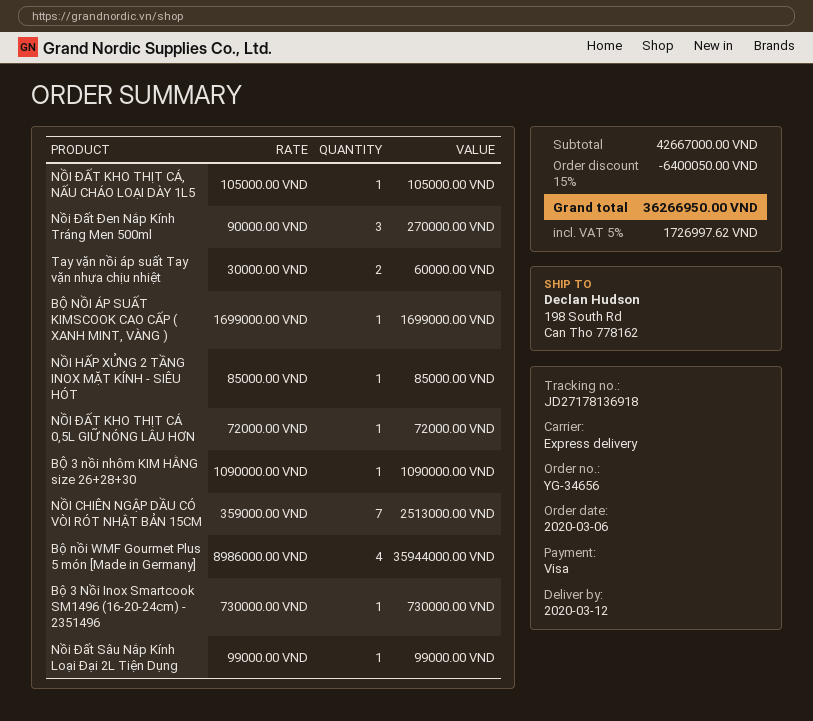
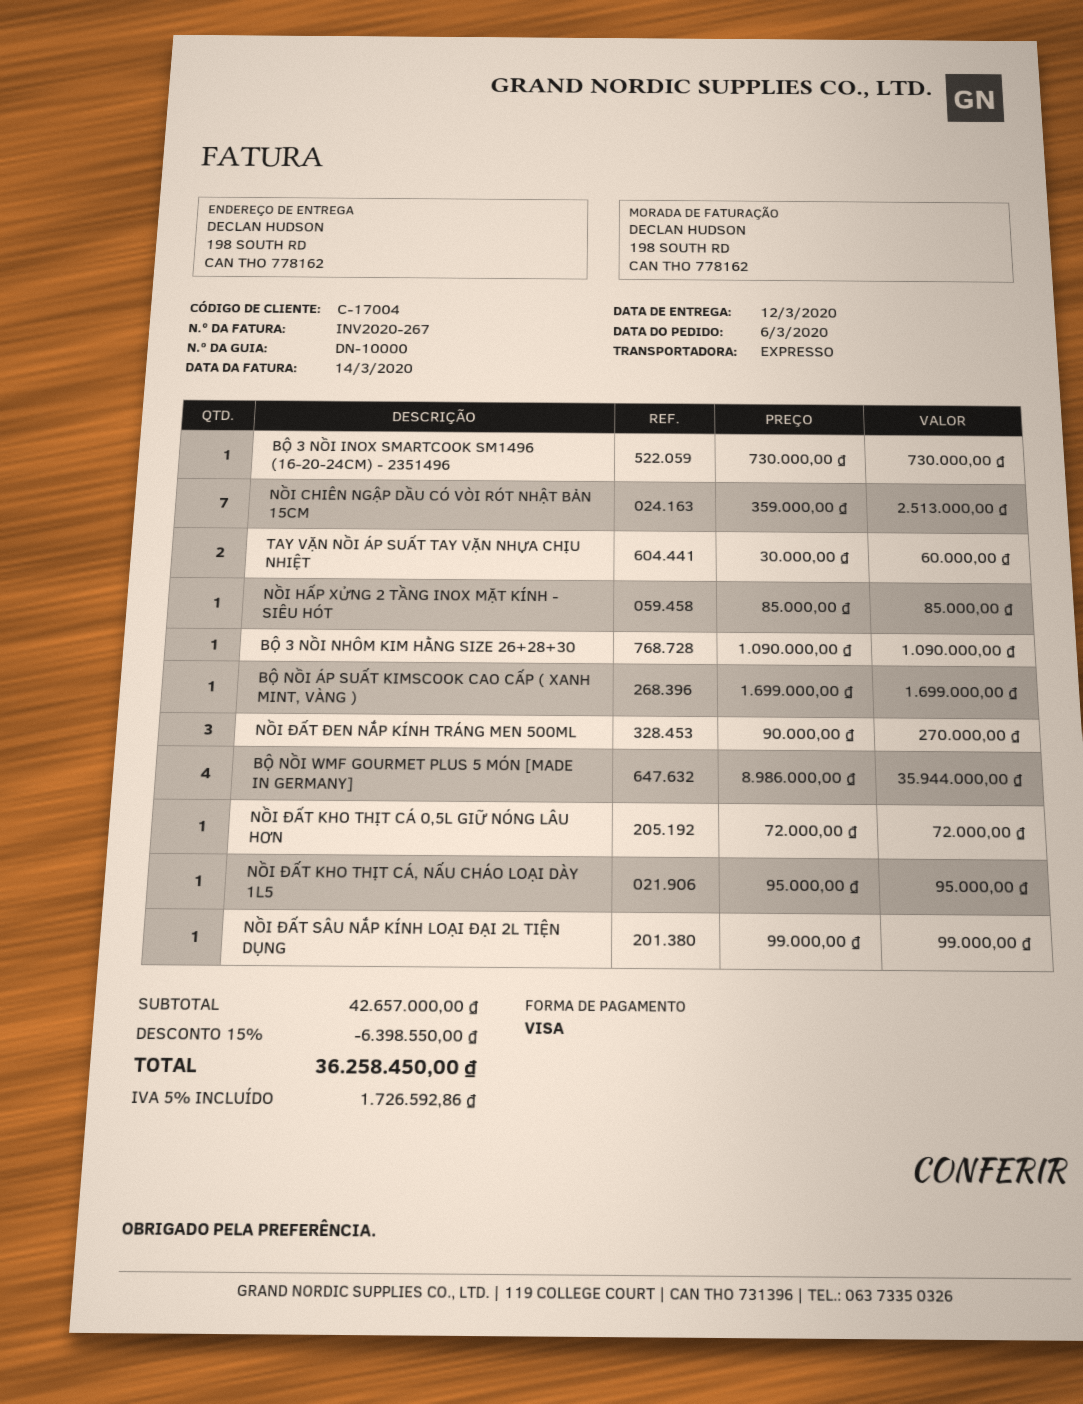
NỒI ĐẤT KHO THỊT CÁ, NẤU CHÁO LOẠI DÀY 1L5: 1 x 105000.00 = 105000.00 -> 1 x 95000.00 = 95000.00
subtotal: 42667000.00 -> 42657000.00
discount: 15% = 6400050.00 -> 15% = 6398550.00
tax: 5% = 1726997.62 -> 5% = 1726592.86
total: 36266950.00 -> 36258450.00

